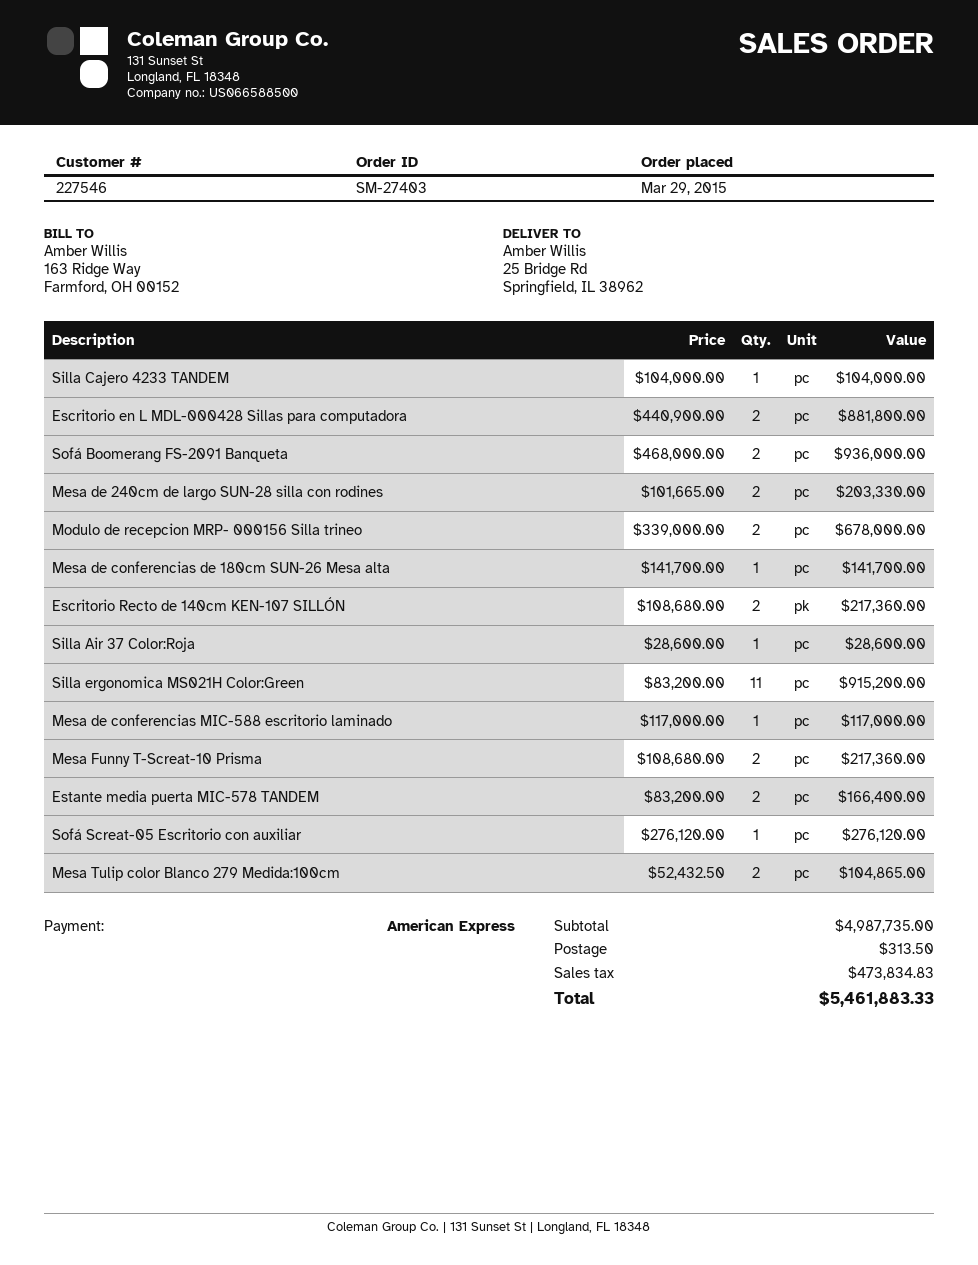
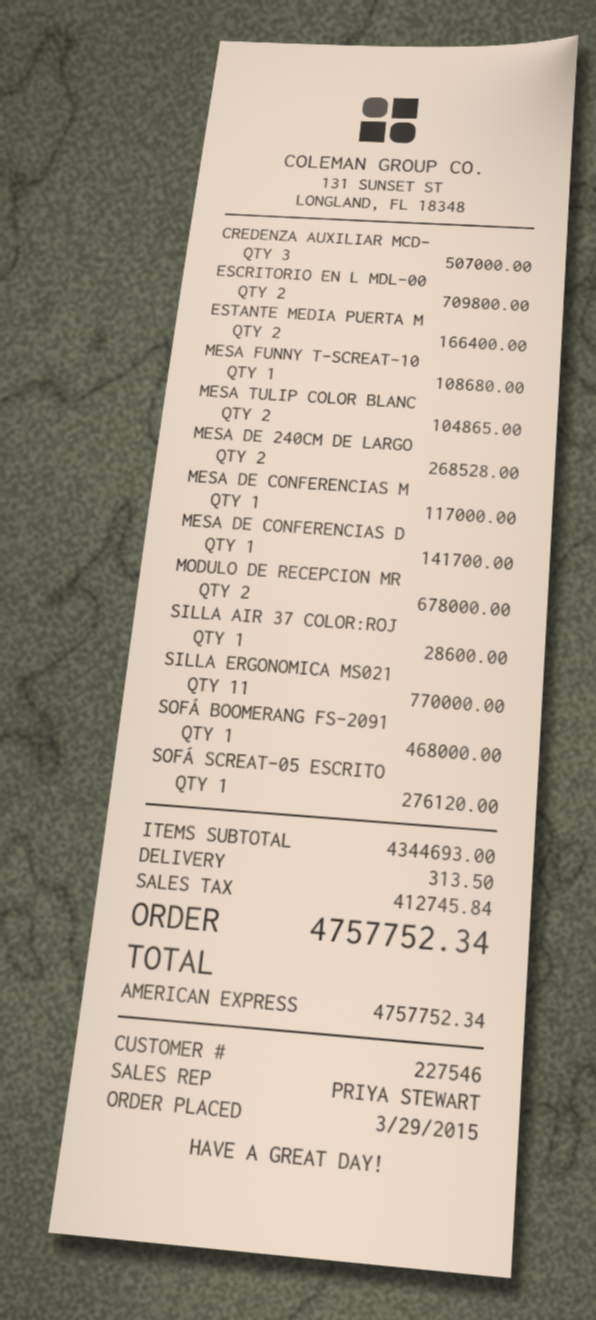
Silla Cajero 4233 TANDEM: 1 for 104000.00 -> none
Escritorio en L MDL-000428 Sillas para computadora: 2 for 881800.00 -> 2 for 709800.00
Sofá Boomerang FS-2091 Banqueta: 2 for 936000.00 -> 1 for 468000.00
Mesa de 240cm de largo SUN-28 silla con rodines: 2 for 203330.00 -> 2 for 268528.00
Escritorio Recto de 140cm KEN-107 SILLÓN: 2 for 217360.00 -> none
Silla ergonomica MS021H Color:Green: 11 for 915200.00 -> 11 for 770000.00
Mesa Funny T-Screat-10 Prisma: 2 for 217360.00 -> 1 for 108680.00
CREDENZA AUXILIAR MCD-: none -> 3 for 507000.00
subtotal: 4987735.00 -> 4344693.00
tax: 473834.83 -> 412745.84
total: 5461883.33 -> 4757752.34

